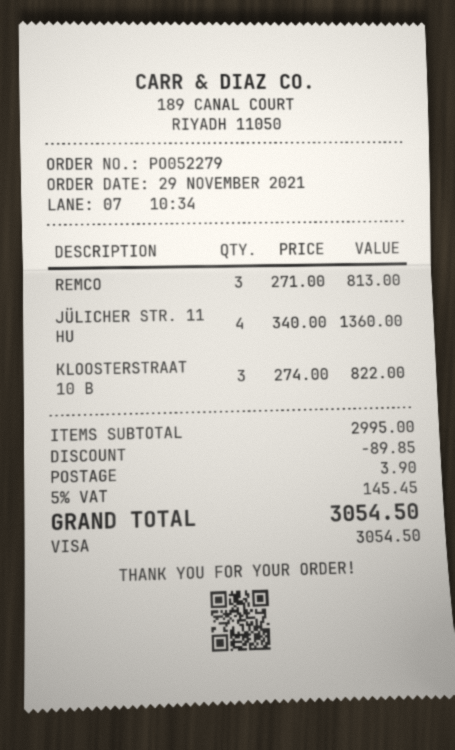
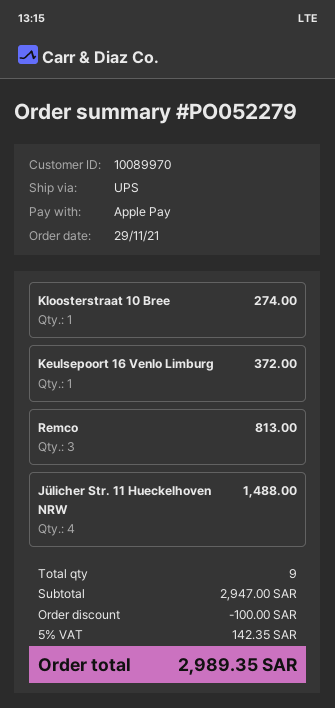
payment method: Visa -> Apple Pay
JÜLICHER STR. 11 HU: 4 for 1360.00 -> 4 for 1488.00
KLOOSTERSTRAAT 10 B: 3 for 822.00 -> 1 for 274.00
Keulsepoort 16 Venlo Limburg: none -> 1 for 372.00
subtotal: 2995.00 -> 2947.00
discount: 89.85 -> 100.00
shipping: 3.90 -> none
tax: 5% = 145.45 -> 5% = 142.35
total: 3054.50 -> 2989.35

